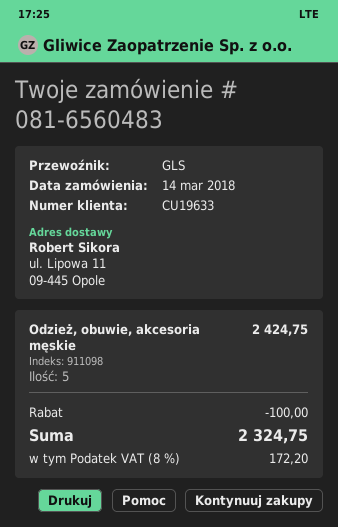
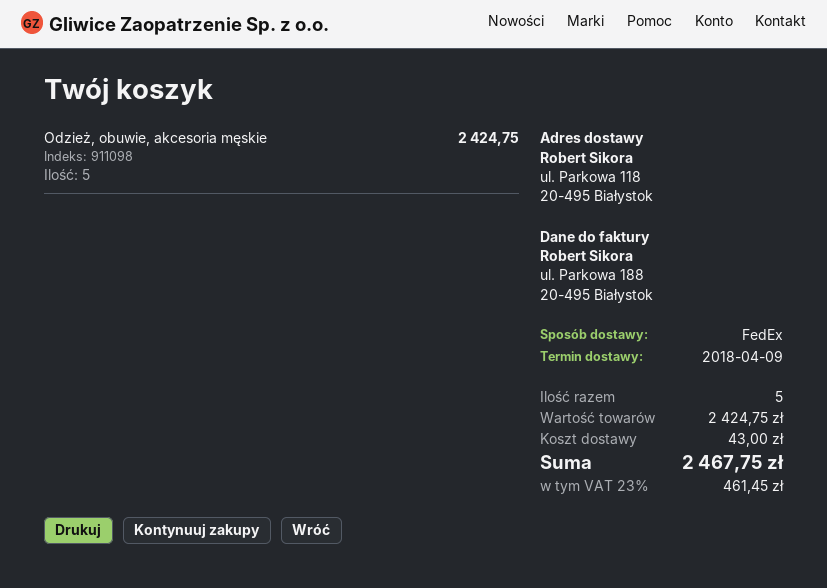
shipping method: GLS -> FedEx
ship to: ul. Lipowa 11, 09-445 Opole -> ul. Parkowa 118, 20-495 Białystok
discount: 100.00 -> none
shipping: none -> 43.00
tax: 8% = 172.20 -> 23% = 461.45
total: 2324.75 -> 2467.75

